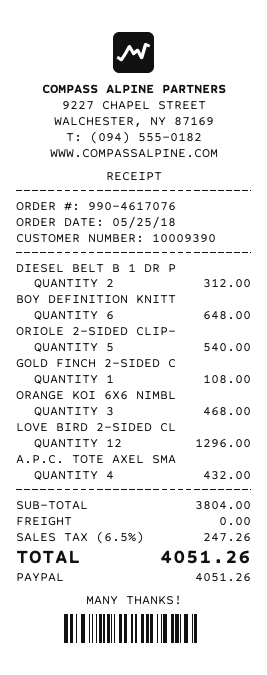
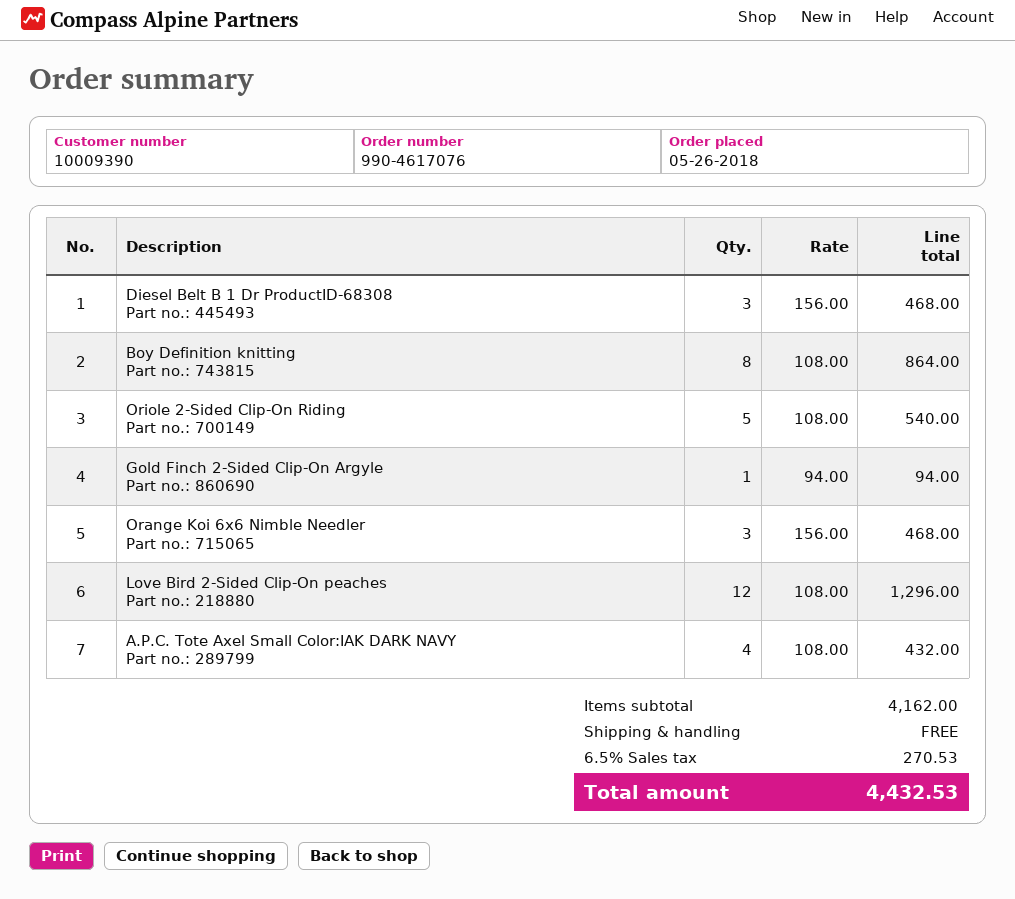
order date: 2018-05-25 -> 2018-05-26
DIESEL BELT B 1 DR P: 2 for 312.00 -> 3 for 468.00
BOY DEFINITION KNITT: 6 for 648.00 -> 8 for 864.00
GOLD FINCH 2-SIDED C: 1 for 108.00 -> 1 for 94.00
subtotal: 3804.00 -> 4162.00
tax: 6.5% = 247.26 -> 6.5% = 270.53
total: 4051.26 -> 4432.53

